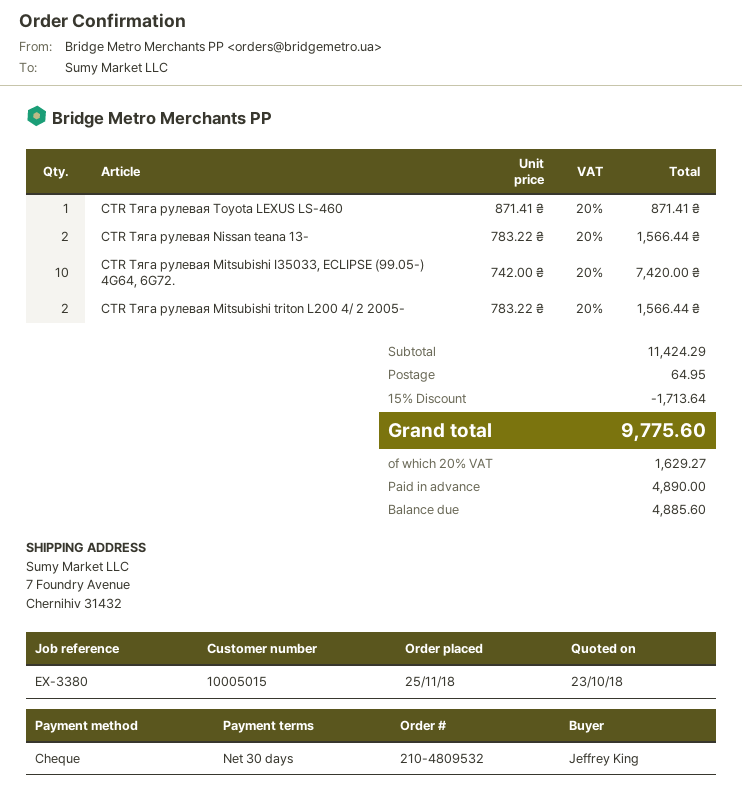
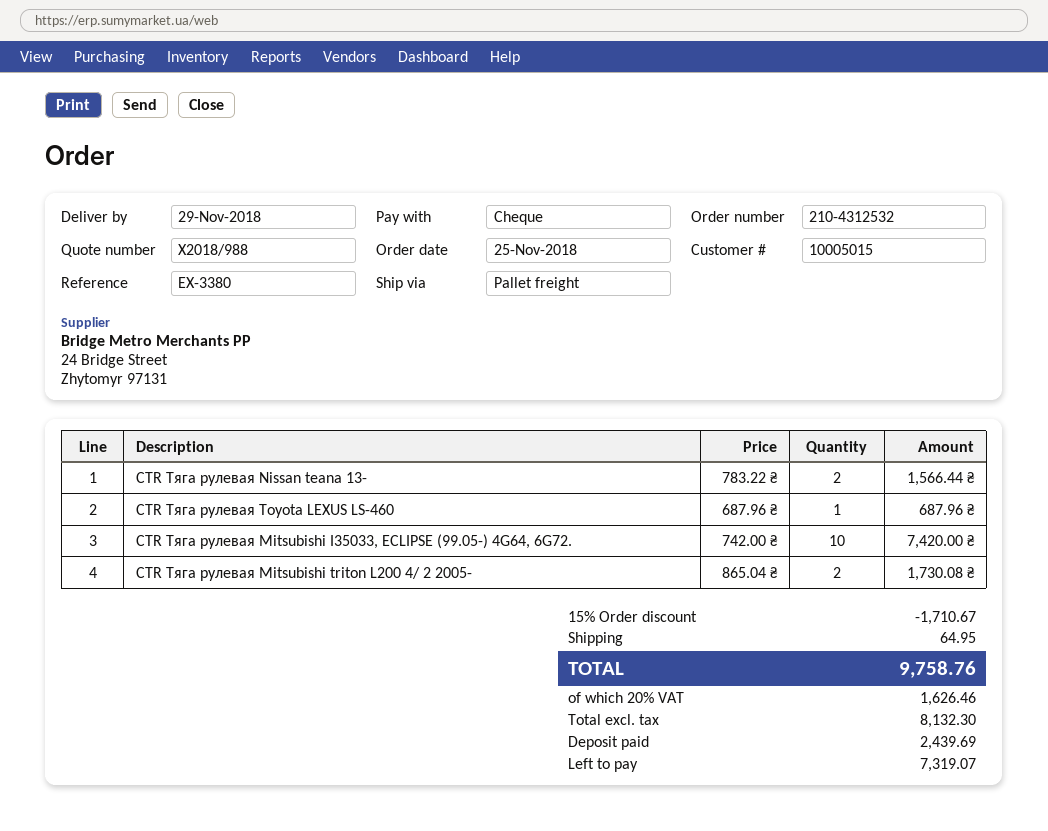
order number: 210-4809532 -> 210-4312532
CTR Тяга рулевая Toyota LEXUS LS-460: 1 x 871.41 = 871.41 -> 1 x 687.96 = 687.96
CTR Тяга рулевая Mitsubishi triton L200 4/ 2 2005-: 2 x 783.22 = 1566.44 -> 2 x 865.04 = 1730.08
discount: 15% = 1713.64 -> 15% = 1710.67
tax: 20% = 1629.27 -> 20% = 1626.46
total: 9775.60 -> 9758.76
deposit: 4890.00 -> 2439.69
balance: 4885.60 -> 7319.07

